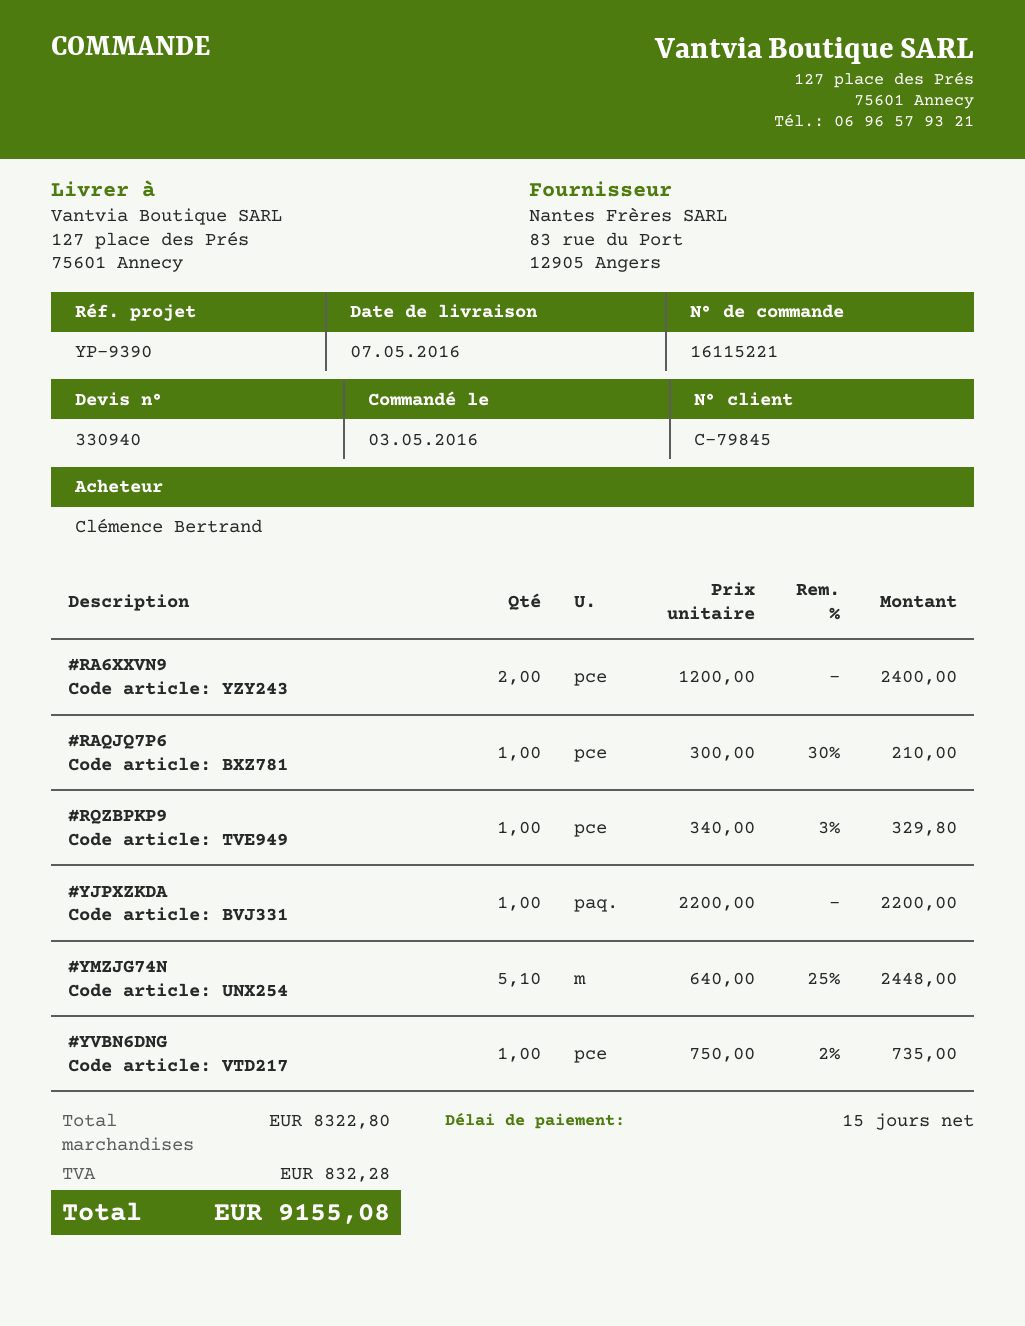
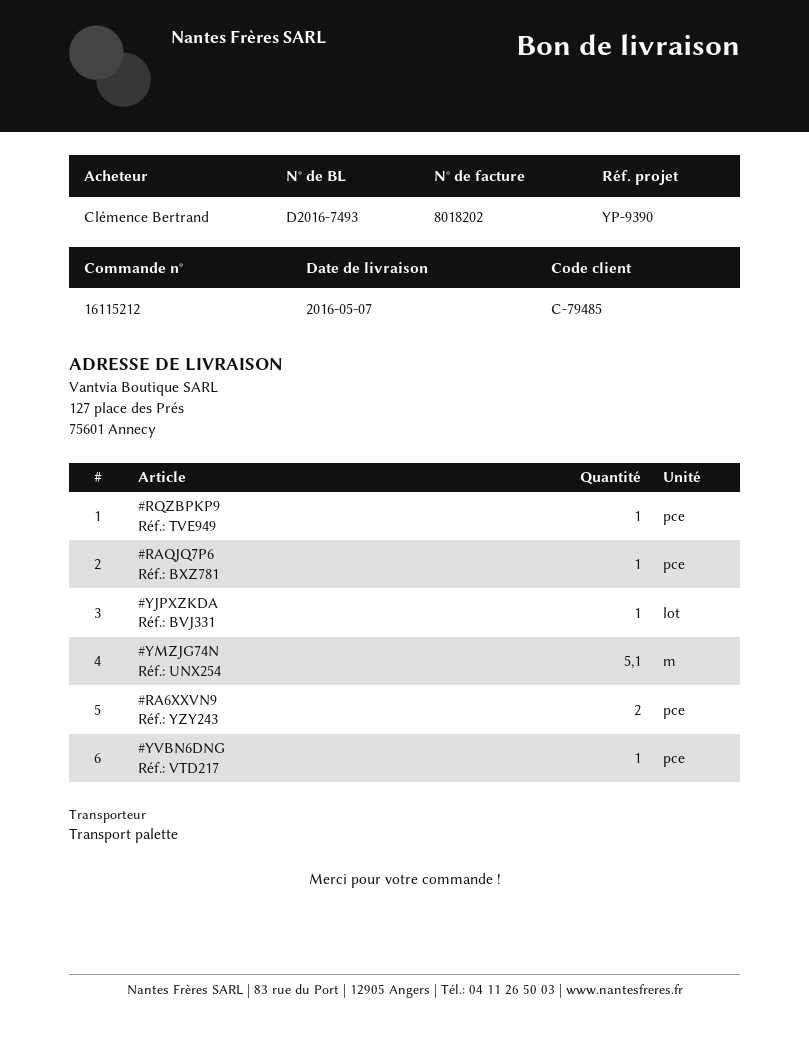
order number: 16115221 -> 16115212
customer number: C-79845 -> C-79485

